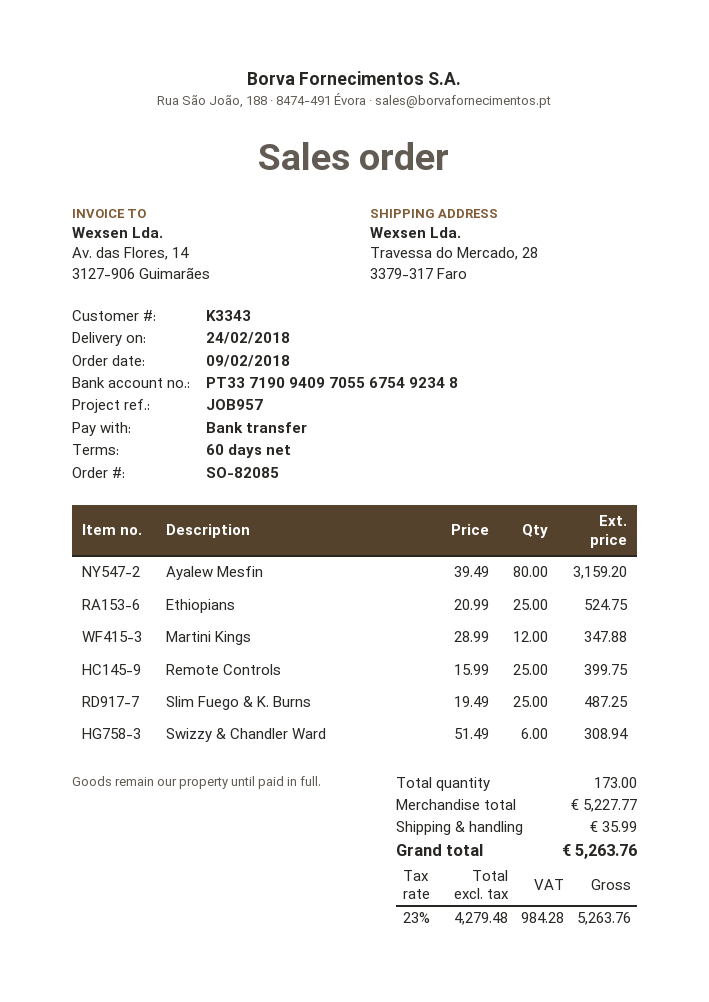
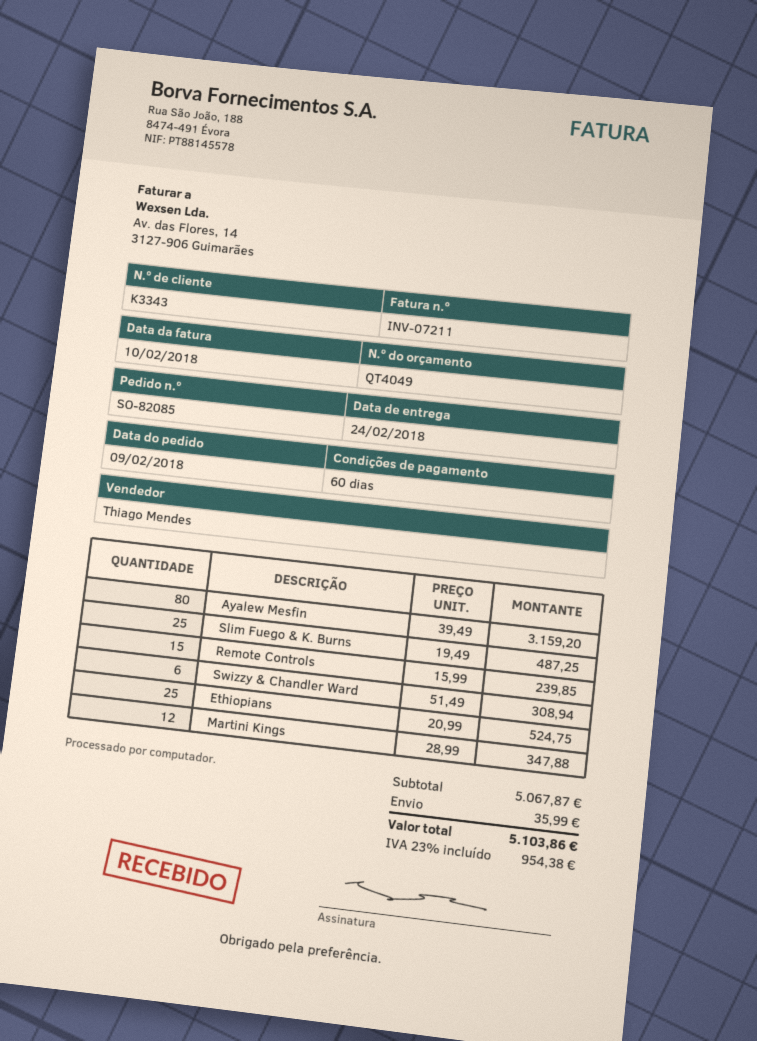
Remote Controls: 25 x 15.99 = 399.75 -> 15 x 15.99 = 239.85
subtotal: 5227.77 -> 5067.87
tax: 23% = 984.28 -> 23% = 954.38
total: 5263.76 -> 5103.86

